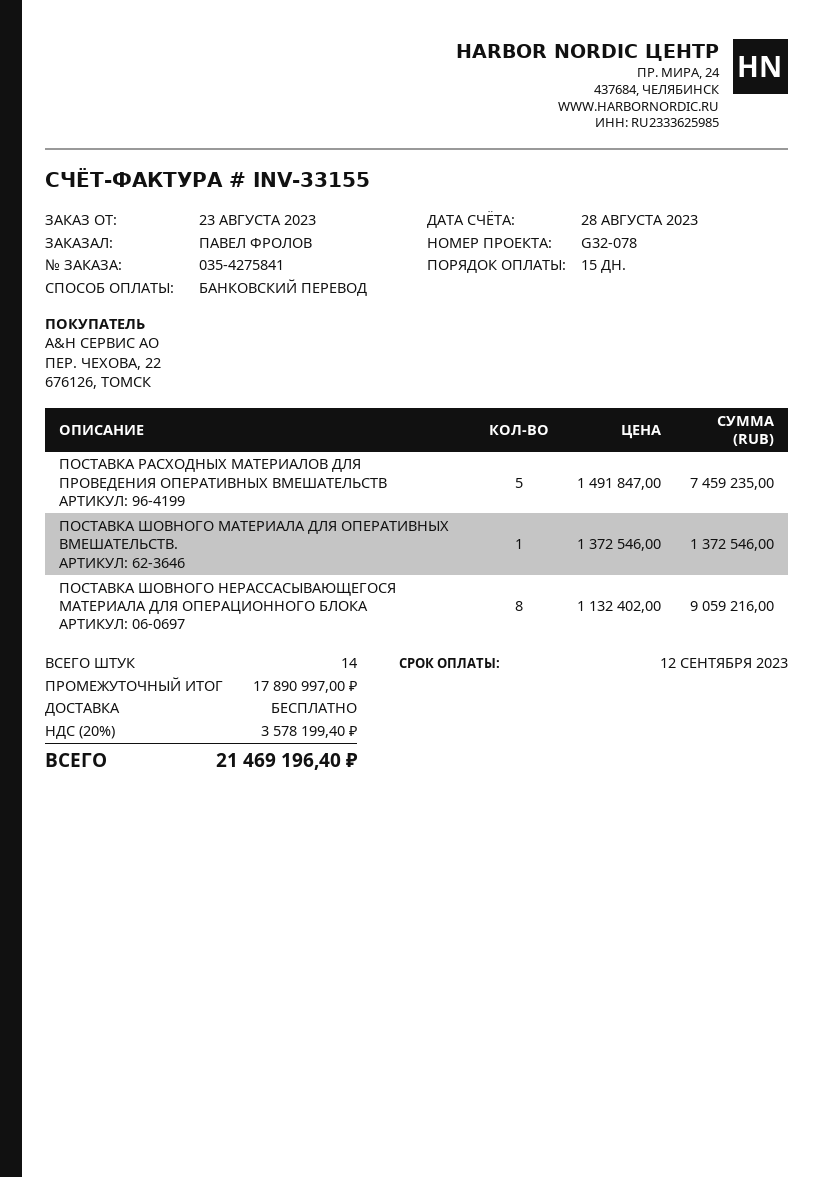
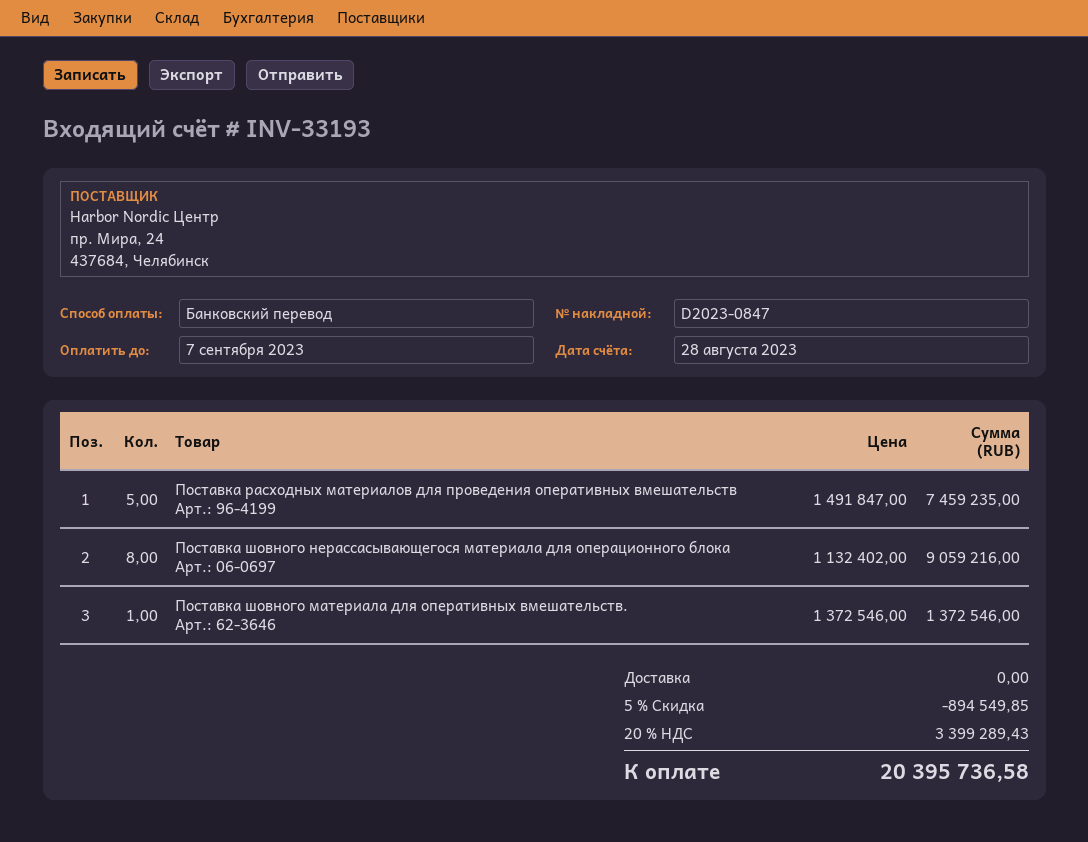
invoice number: INV-33155 -> INV-33193
due date: 2023-09-12 -> 2023-09-07
discount: none -> 5% = 894549.85
tax: 20% = 3578199.40 -> 20% = 3399289.43
total: 21469196.40 -> 20395736.58

